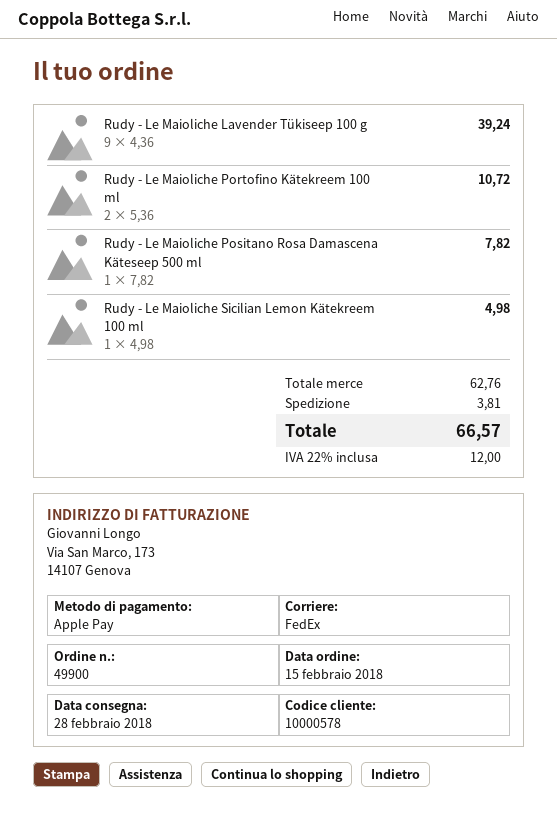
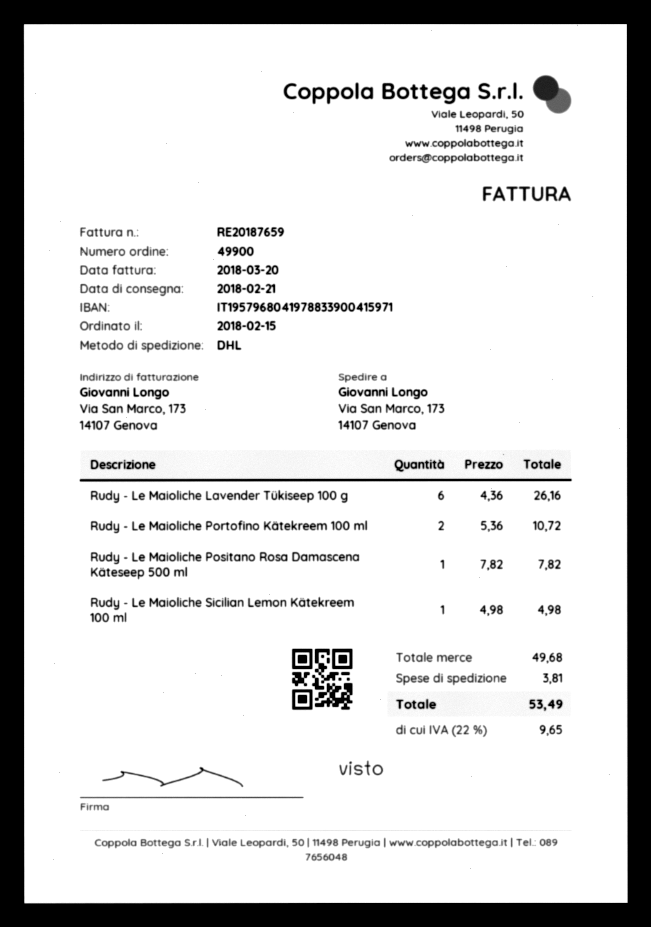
delivery date: 2018-02-28 -> 2018-02-21
shipping method: FedEx -> DHL
Rudy - Le Maioliche Lavender Tükiseep 100 g: 9 x 4.36 = 39.24 -> 6 x 4.36 = 26.16
subtotal: 62.76 -> 49.68
tax: 22% = 12.00 -> 22% = 9.65
total: 66.57 -> 53.49

